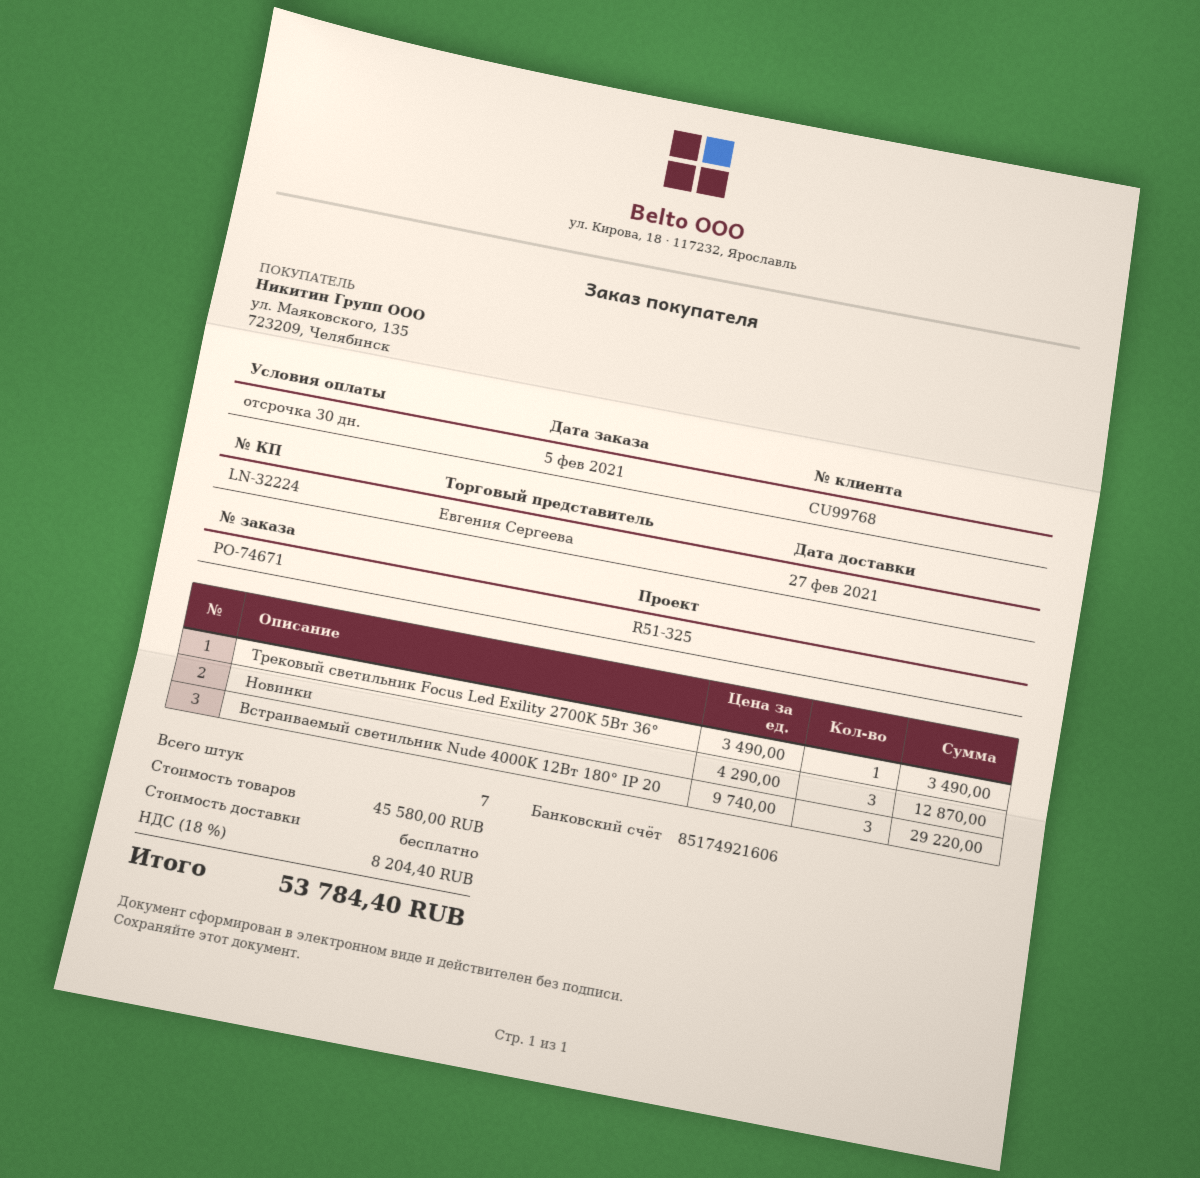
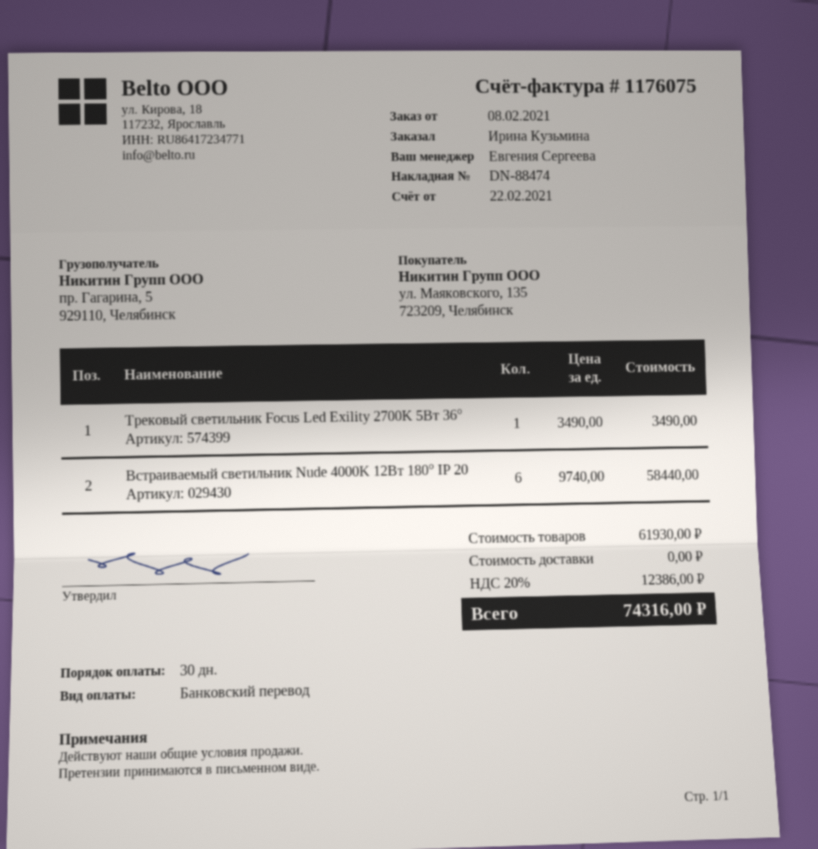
order date: 2021-02-05 -> 2021-02-08
Новинки: 3 x 4290.00 = 12870.00 -> none
Встраиваемый светильник Nude 4000K 12Вт 180° IP 20: 3 x 9740.00 = 29220.00 -> 6 x 9740.00 = 58440.00
subtotal: 45580.00 -> 61930.00
tax: 18% = 8204.40 -> 20% = 12386.00
total: 53784.40 -> 74316.00

